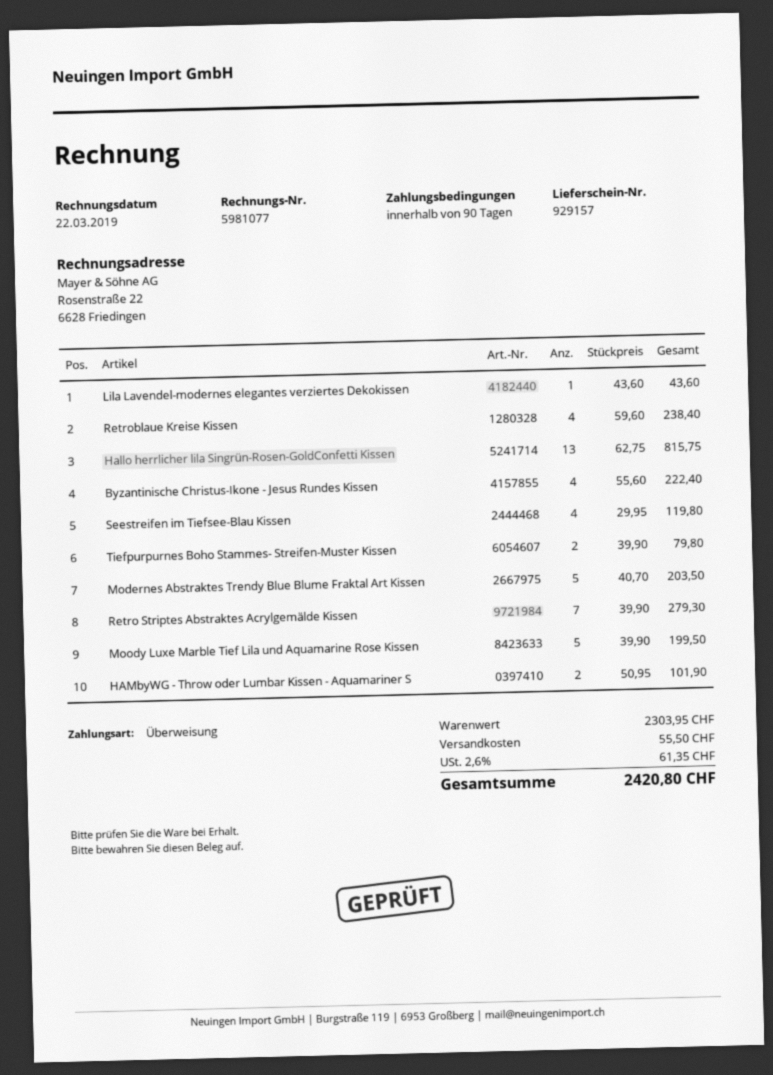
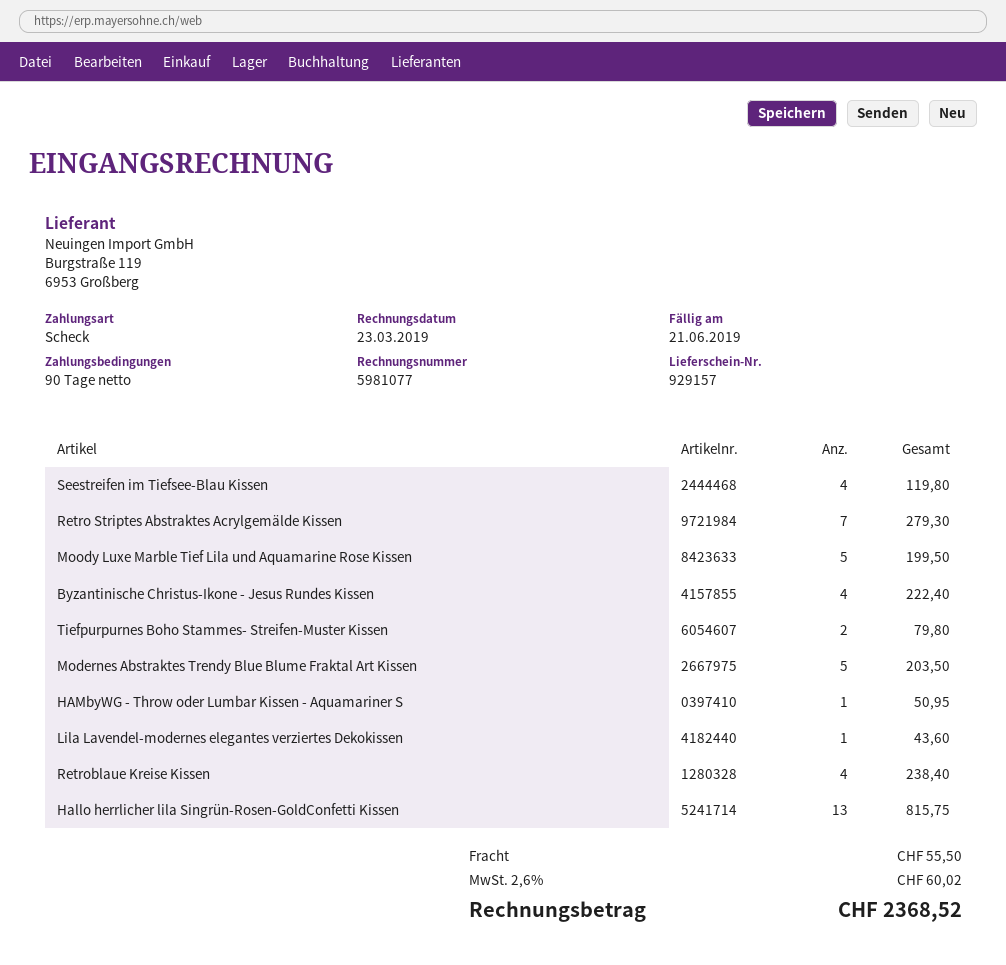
invoice date: 2019-03-22 -> 2019-03-23
payment method: bank transfer -> cheque
HAMbyWG - Throw oder Lumbar Kissen - Aquamariner S: 2 for 101.90 -> 1 for 50.95
tax: 2.6% = 61.35 -> 2.6% = 60.02
total: 2420.80 -> 2368.52

